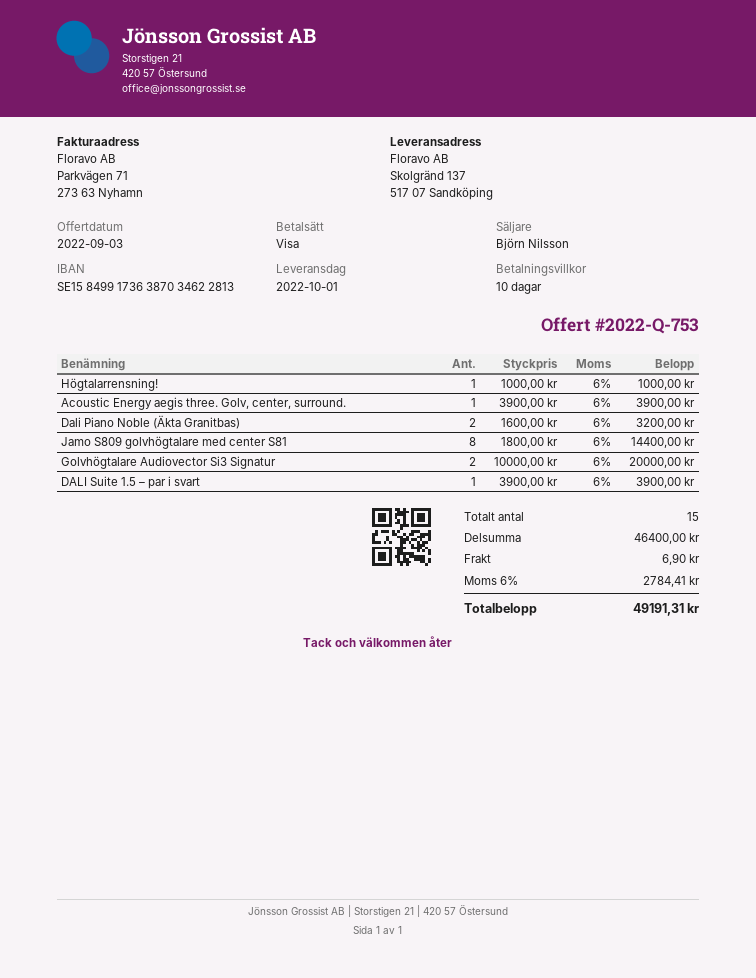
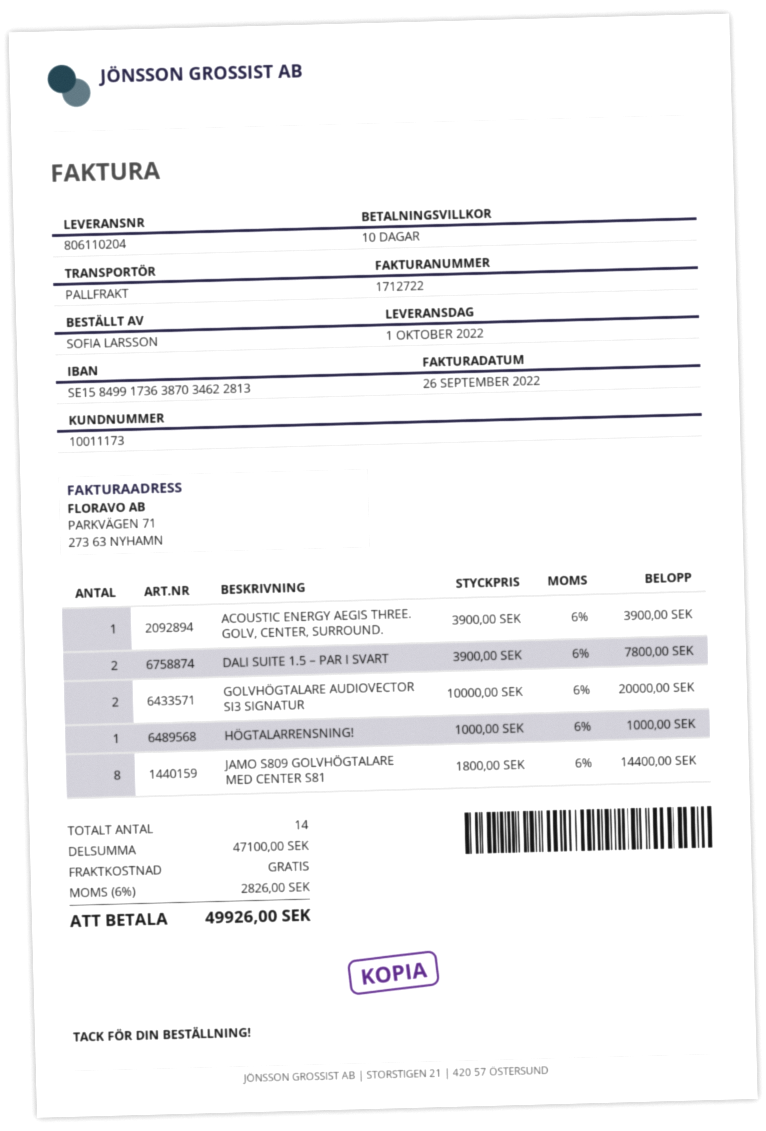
Dali Piano Noble (Äkta Granitbas): 2 x 1600.00 = 3200.00 -> none
DALI Suite 1.5 – par i svart: 1 x 3900.00 = 3900.00 -> 2 x 3900.00 = 7800.00
total quantity: 15 -> 14
subtotal: 46400.00 -> 47100.00
shipping: 6.90 -> 0.00
tax: 6% = 2784.41 -> 6% = 2826.00
total: 49191.31 -> 49926.00

